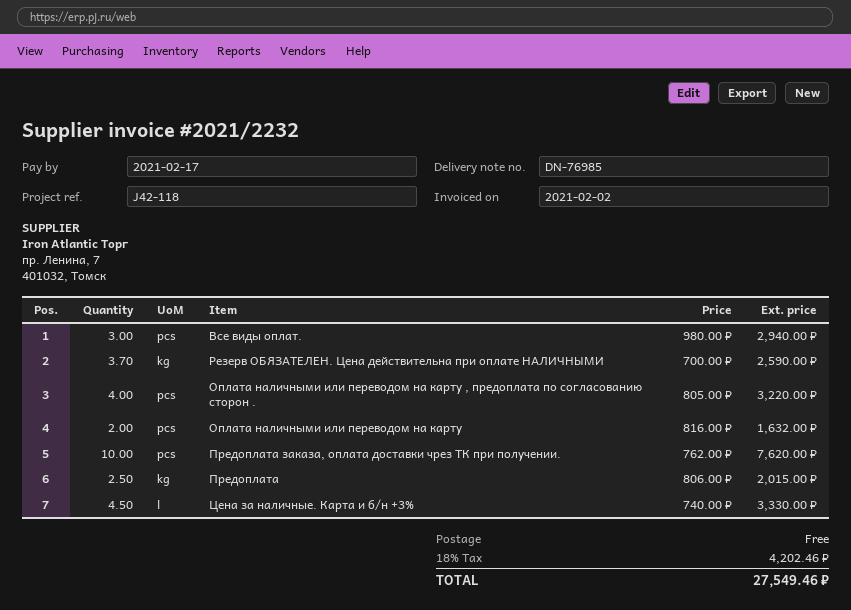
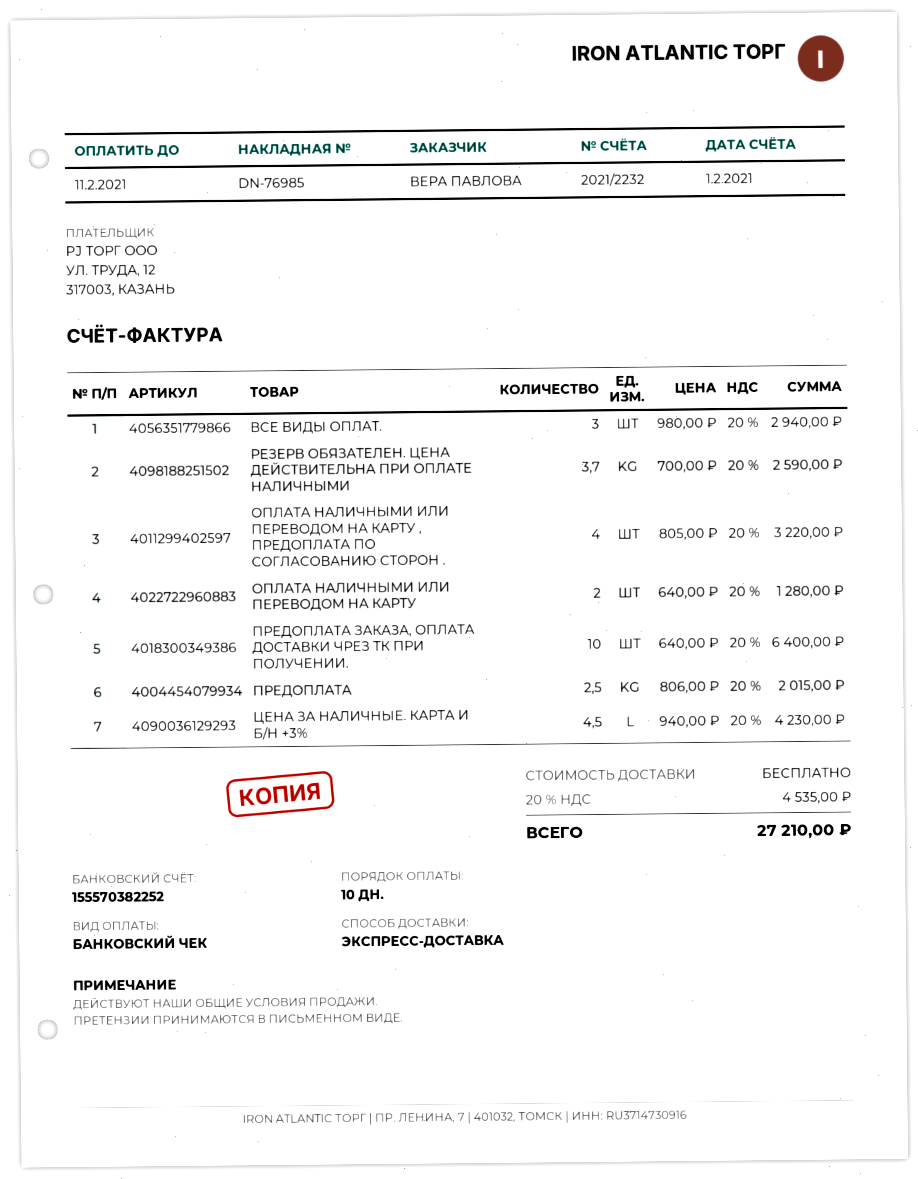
invoice date: 2021-02-02 -> 2021-02-01
due date: 2021-02-17 -> 2021-02-11
Оплата наличными или переводом на карту: 2 x 816.00 = 1632.00 -> 2 x 640.00 = 1280.00
Предоплата заказа, оплата доставки чрез ТК при получении.: 10 x 762.00 = 7620.00 -> 10 x 640.00 = 6400.00
Цена за наличные. Карта и б/н +3%: 4.5 x 740.00 = 3330.00 -> 4.5 x 940.00 = 4230.00
tax: 18% = 4202.46 -> 20% = 4535.00
total: 27549.46 -> 27210.00

